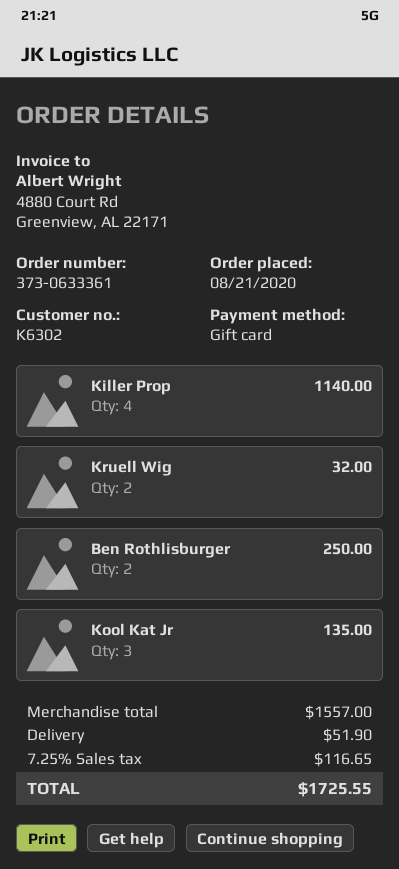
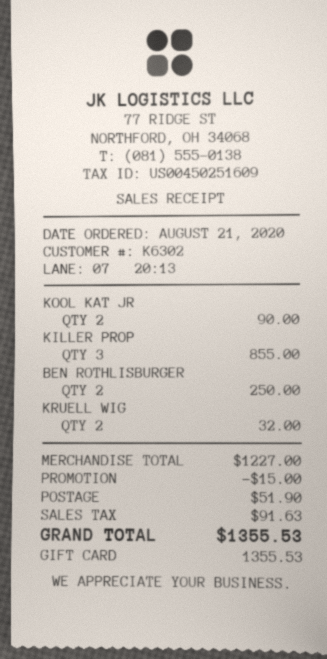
Killer Prop: 4 for 1140.00 -> 3 for 855.00
Kool Kat Jr: 3 for 135.00 -> 2 for 90.00
subtotal: 1557.00 -> 1227.00
discount: none -> 15.00
tax: 116.65 -> 91.63
total: 1725.55 -> 1355.53

